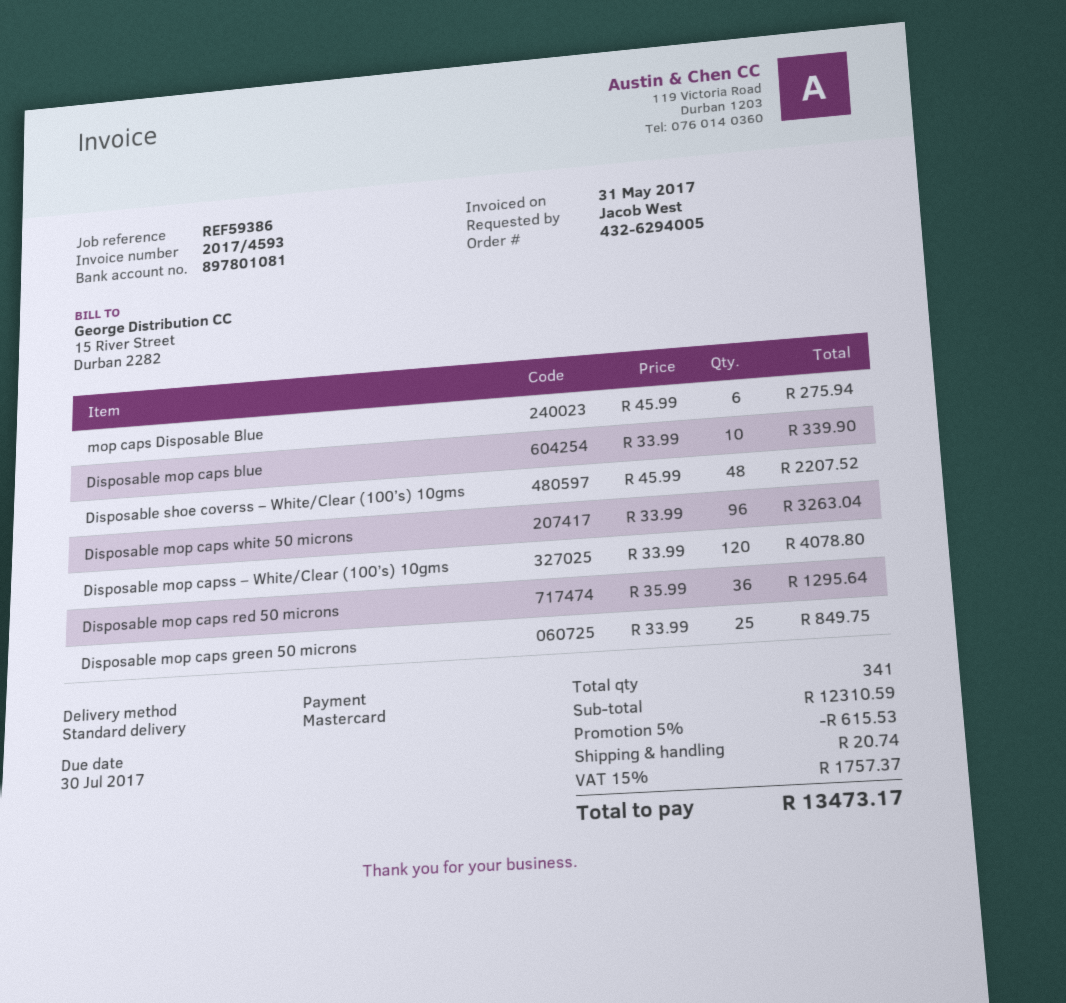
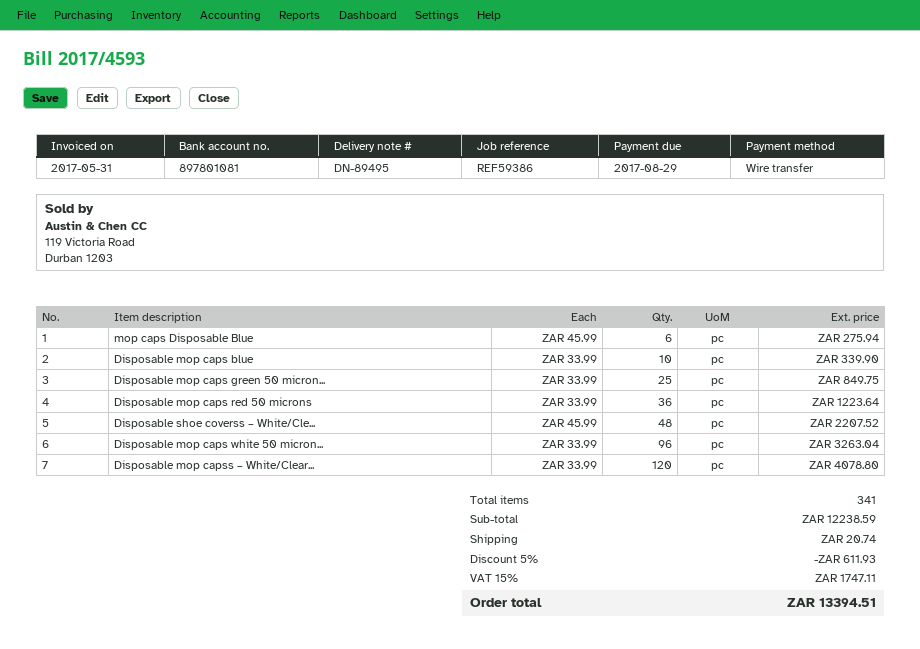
due date: 2017-07-30 -> 2017-08-29
payment method: Mastercard -> bank transfer
Disposable mop caps red 50 microns: 36 x 35.99 = 1295.64 -> 36 x 33.99 = 1223.64
subtotal: 12310.59 -> 12238.59
discount: 5% = 615.53 -> 5% = 611.93
tax: 15% = 1757.37 -> 15% = 1747.11
total: 13473.17 -> 13394.51

